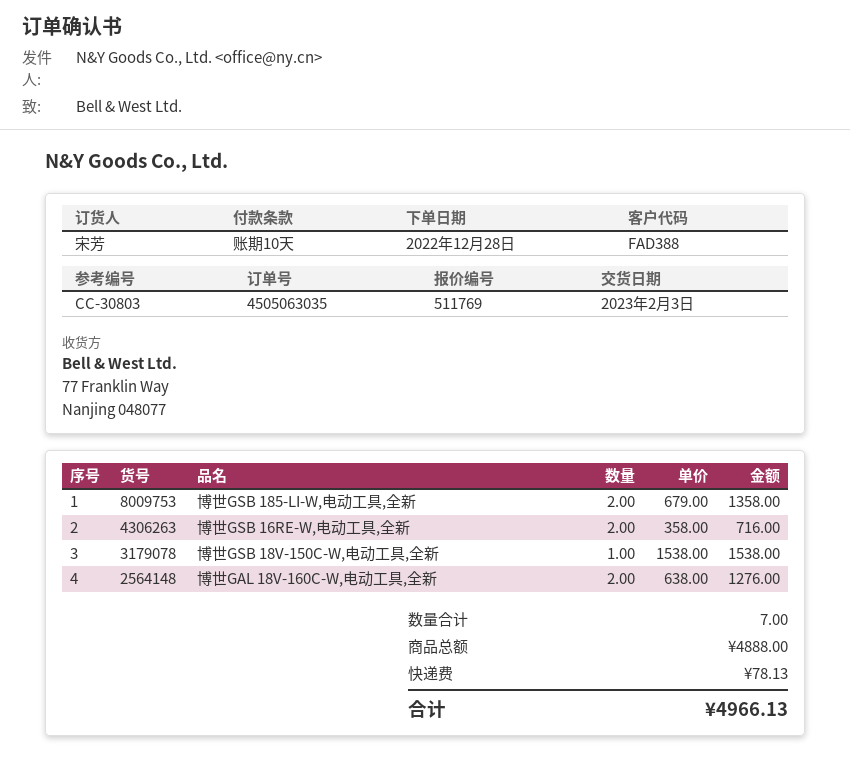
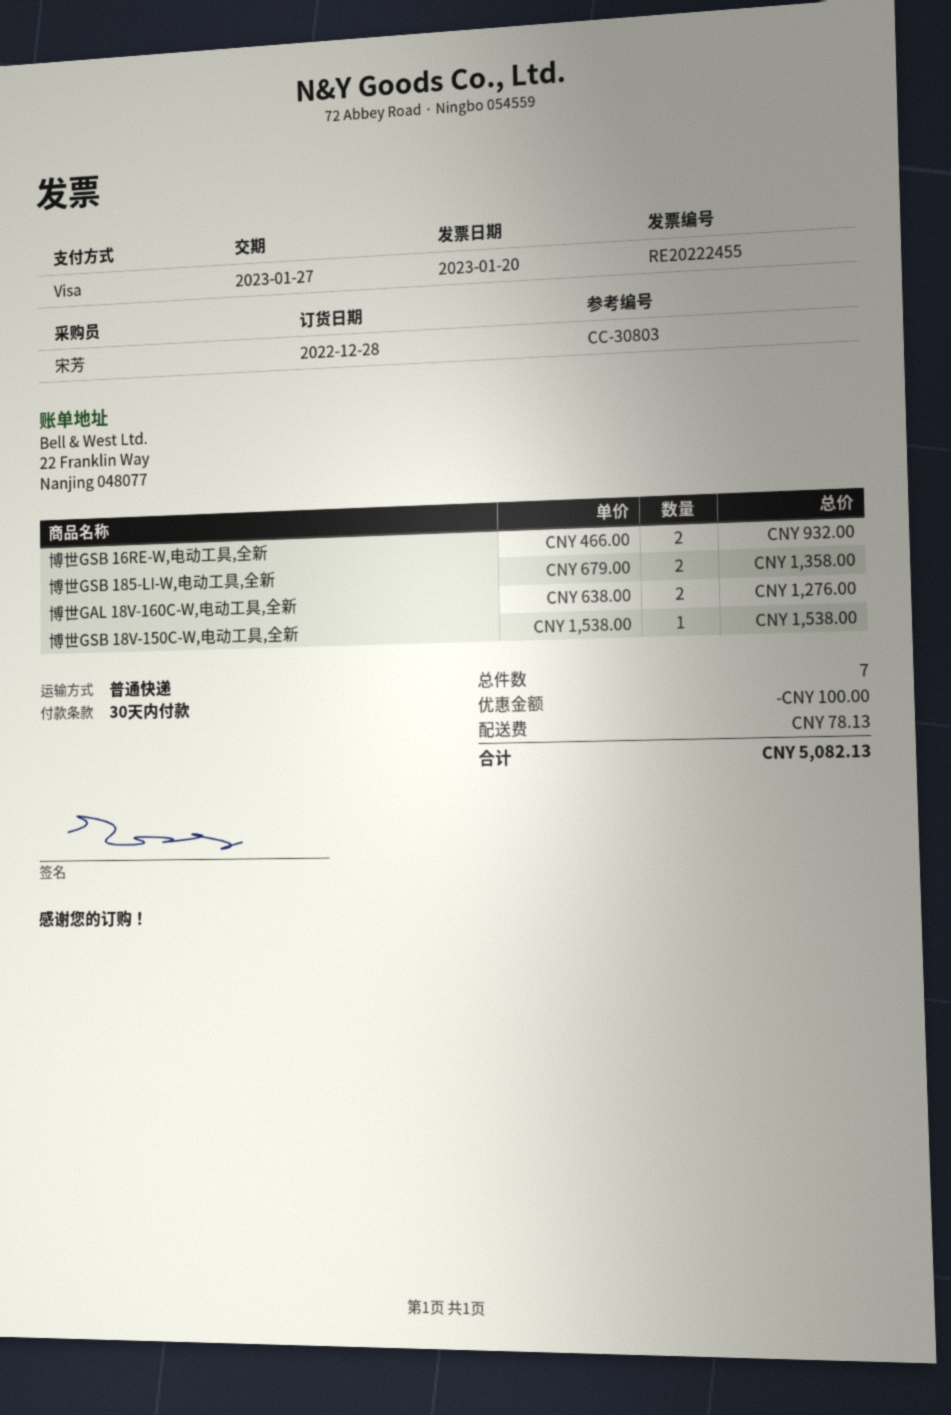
delivery date: 2023-02-03 -> 2023-01-27
payment terms: 10 days -> 30 days
博世GSB 16RE-W,电动工具,全新: 2 x 358.00 = 716.00 -> 2 x 466.00 = 932.00
discount: none -> 100.00
total: 4966.13 -> 5082.13

